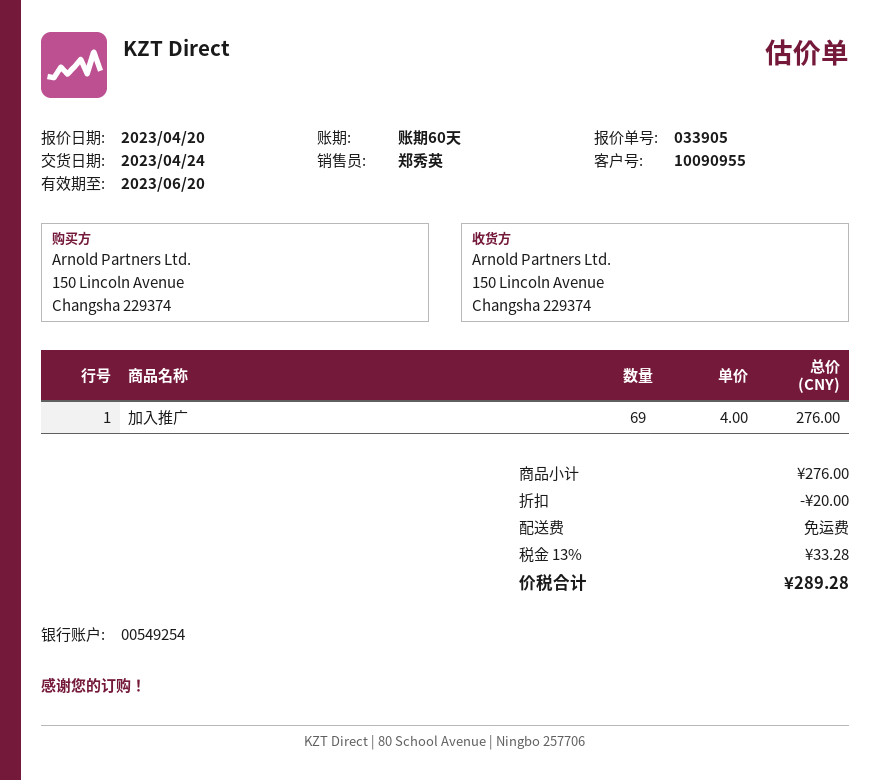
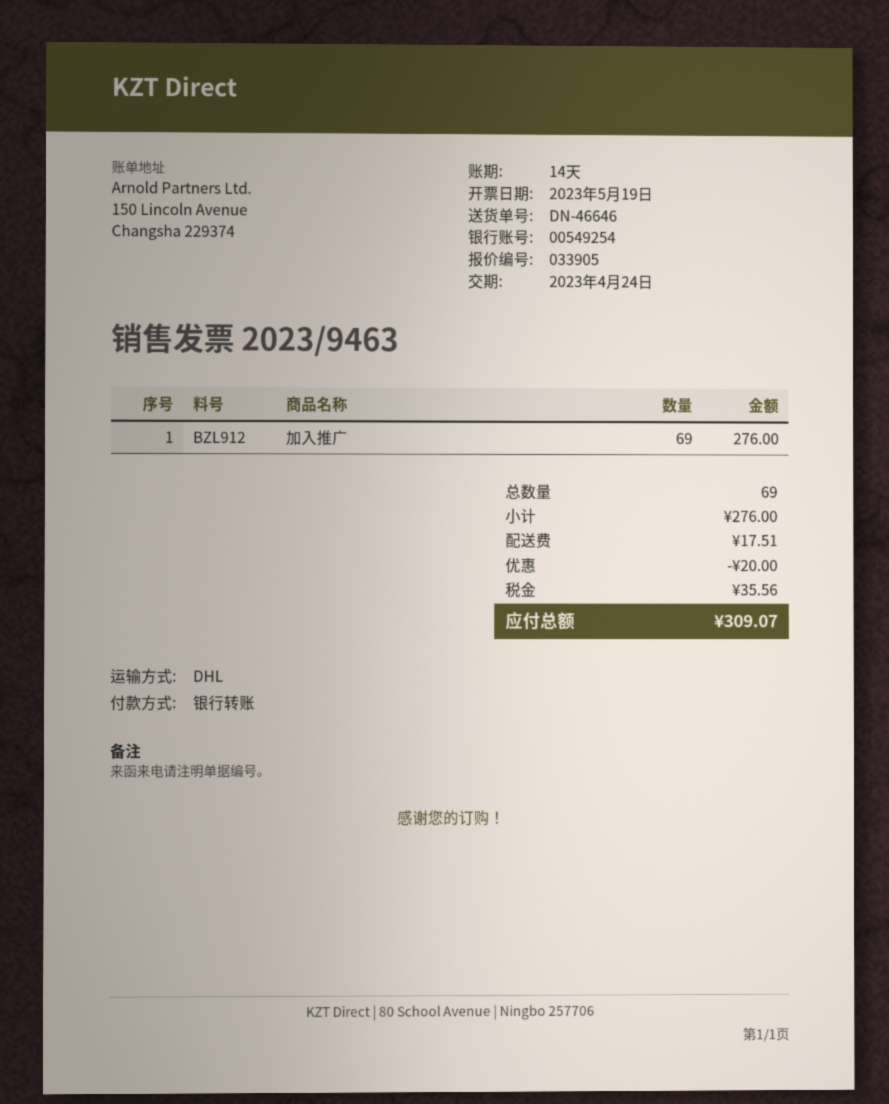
payment terms: 60 days -> 14 days
shipping: 0.00 -> 17.51
tax: 33.28 -> 35.56
total: 289.28 -> 309.07

